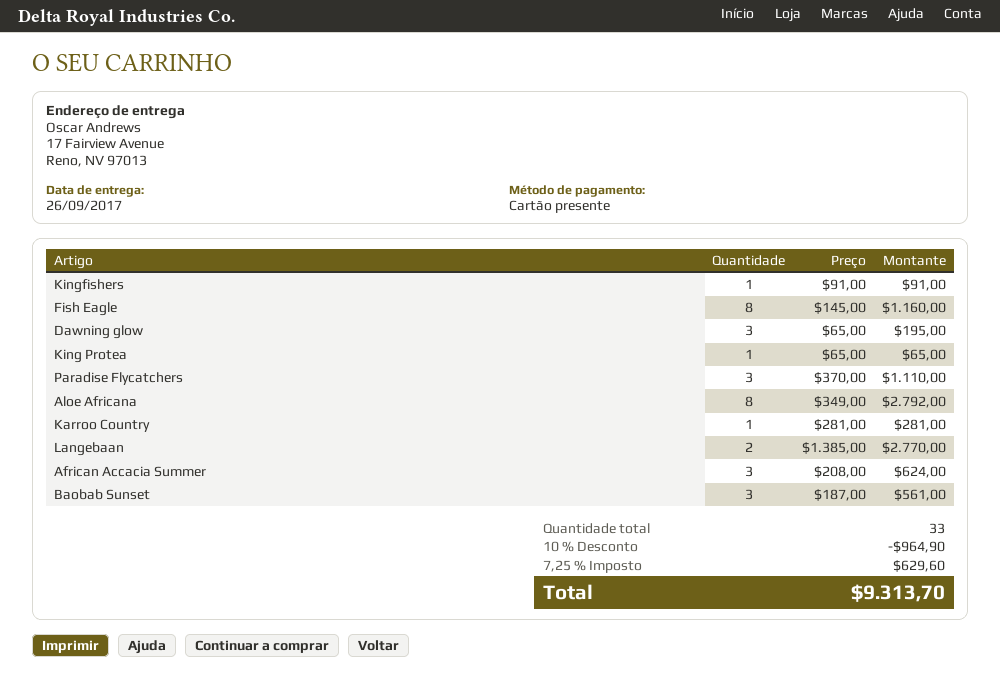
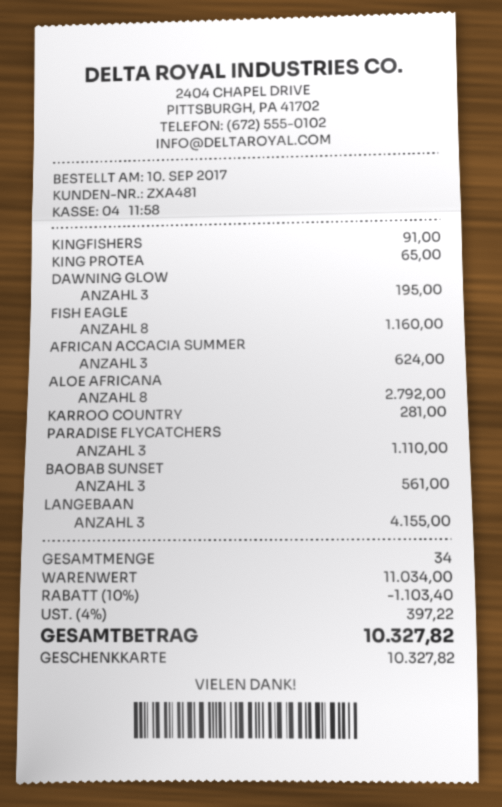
Langebaan: 2 for 2770.00 -> 3 for 4155.00
total quantity: 33 -> 34
discount: 10% = 964.90 -> 10% = 1103.40
tax: 7.25% = 629.60 -> 4% = 397.22
total: 9313.70 -> 10327.82

